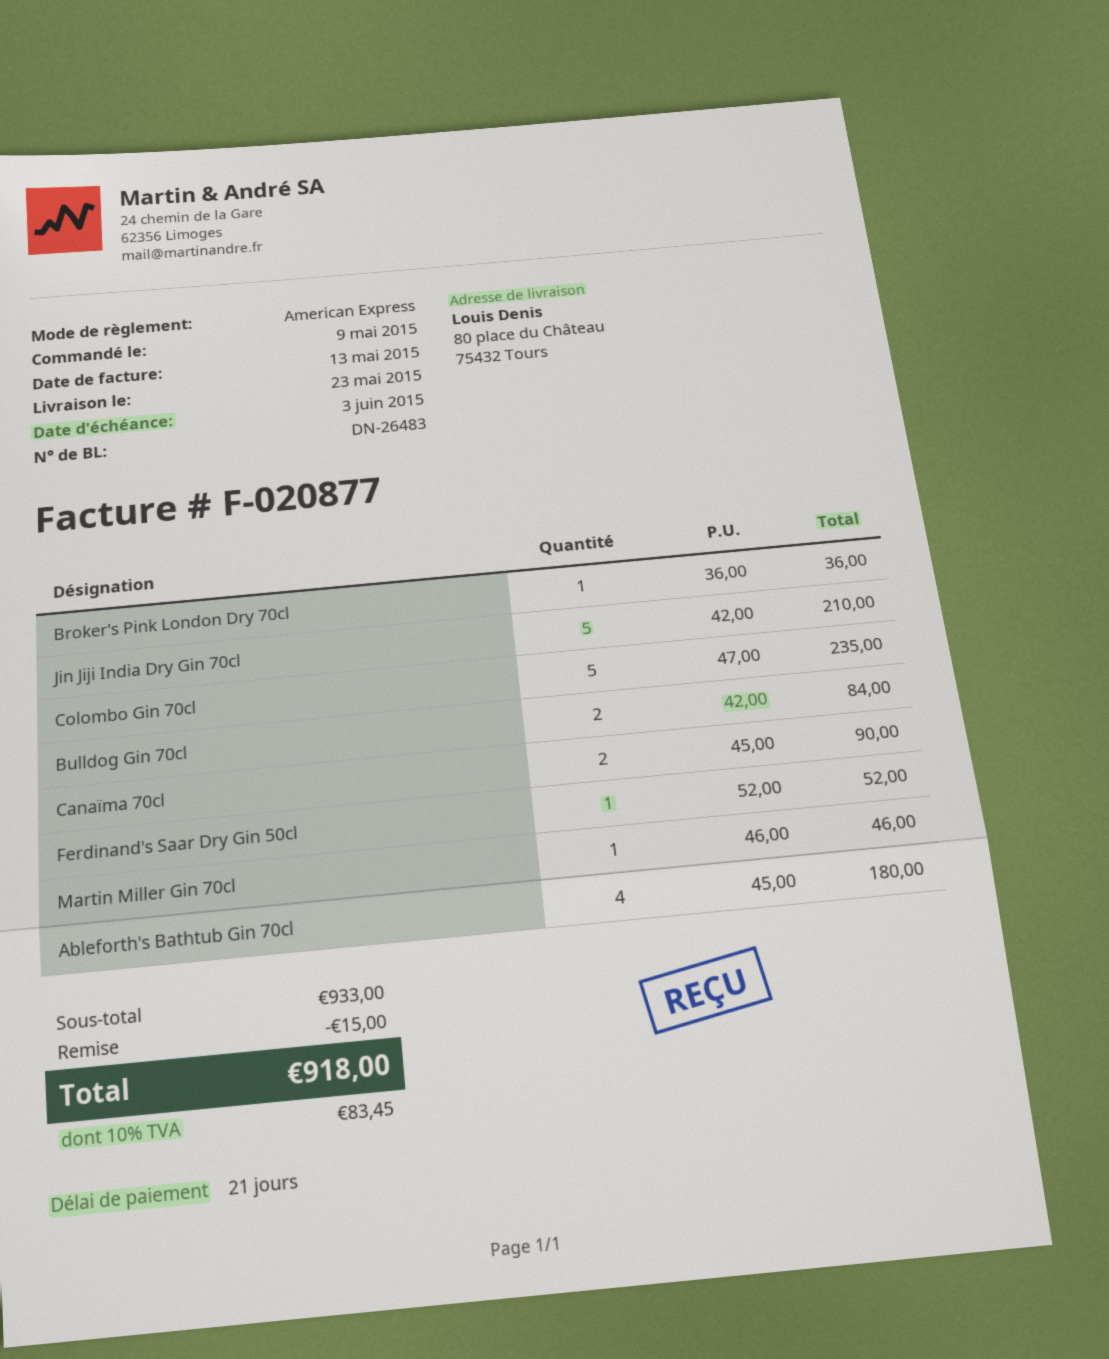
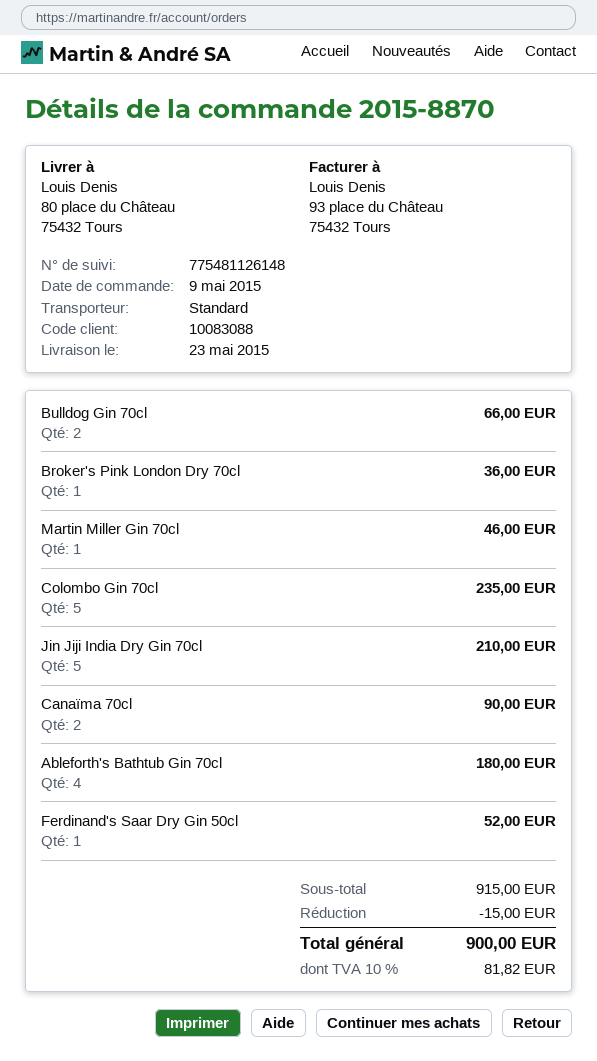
Bulldog Gin 70cl: 2 for 84.00 -> 2 for 66.00
subtotal: 933.00 -> 915.00
tax: 10% = 83.45 -> 10% = 81.82
total: 918.00 -> 900.00

